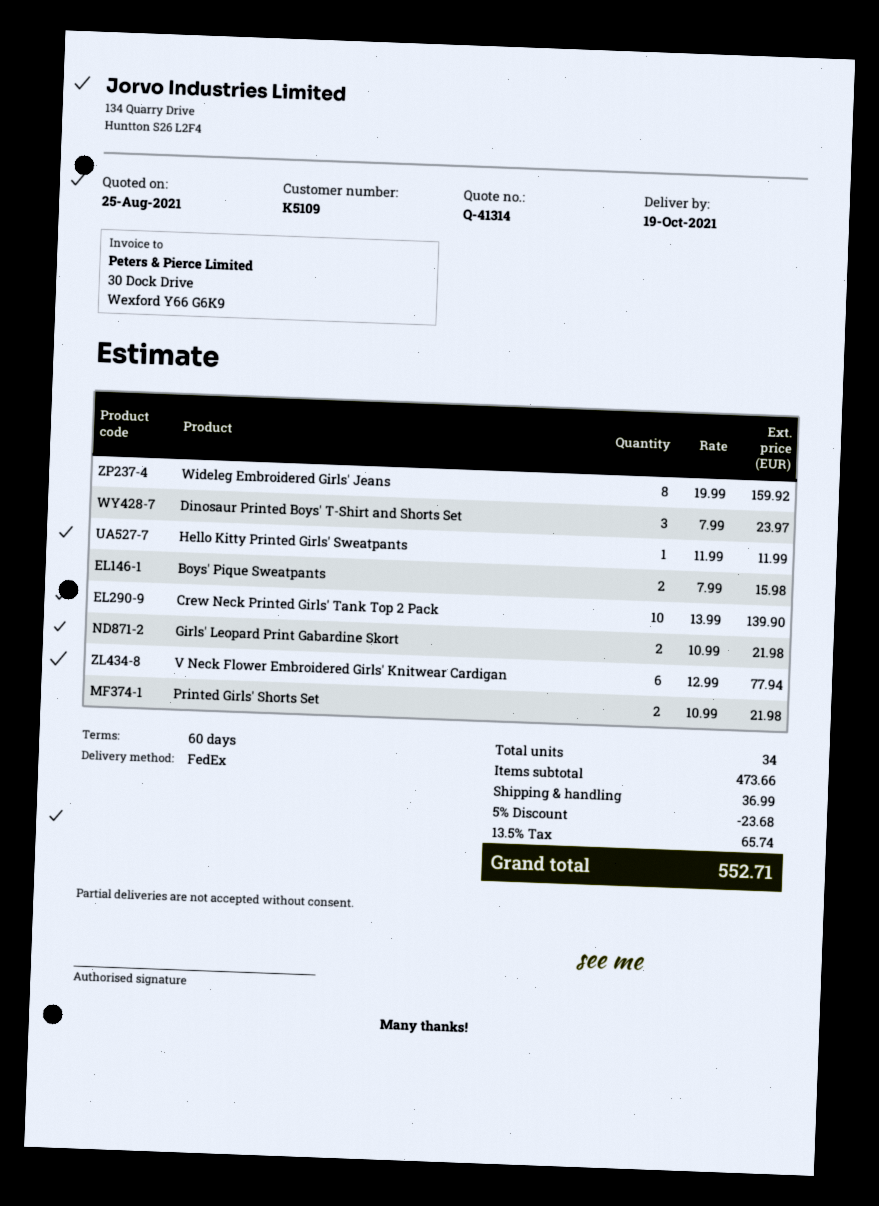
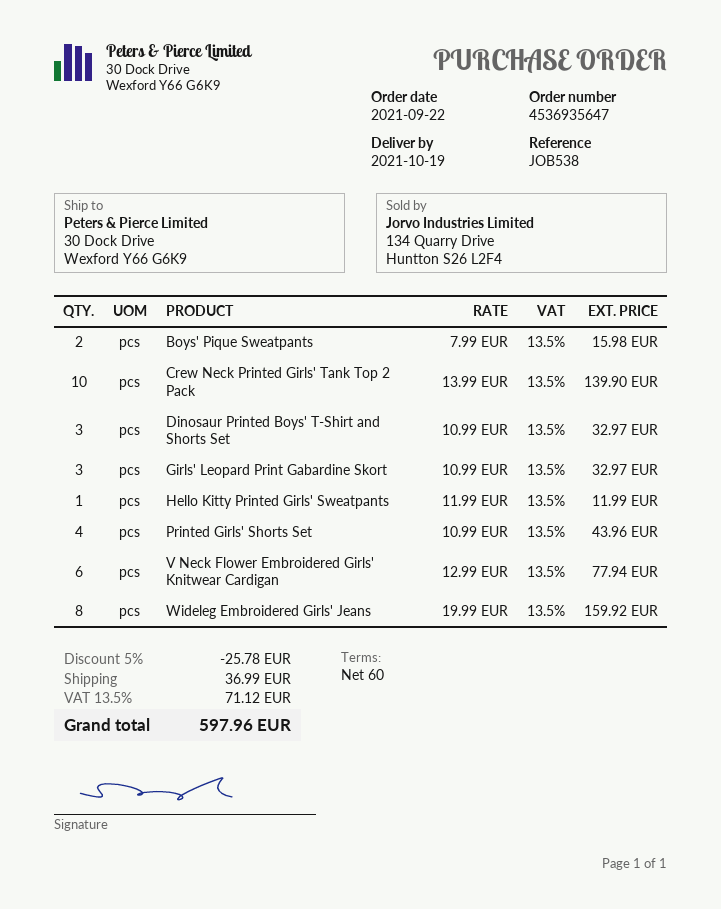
Dinosaur Printed Boys' T-Shirt and Shorts Set: 3 x 7.99 = 23.97 -> 3 x 10.99 = 32.97
Girls' Leopard Print Gabardine Skort: 2 x 10.99 = 21.98 -> 3 x 10.99 = 32.97
Printed Girls' Shorts Set: 2 x 10.99 = 21.98 -> 4 x 10.99 = 43.96
discount: 5% = 23.68 -> 5% = 25.78
tax: 13.5% = 65.74 -> 13.5% = 71.12
total: 552.71 -> 597.96

